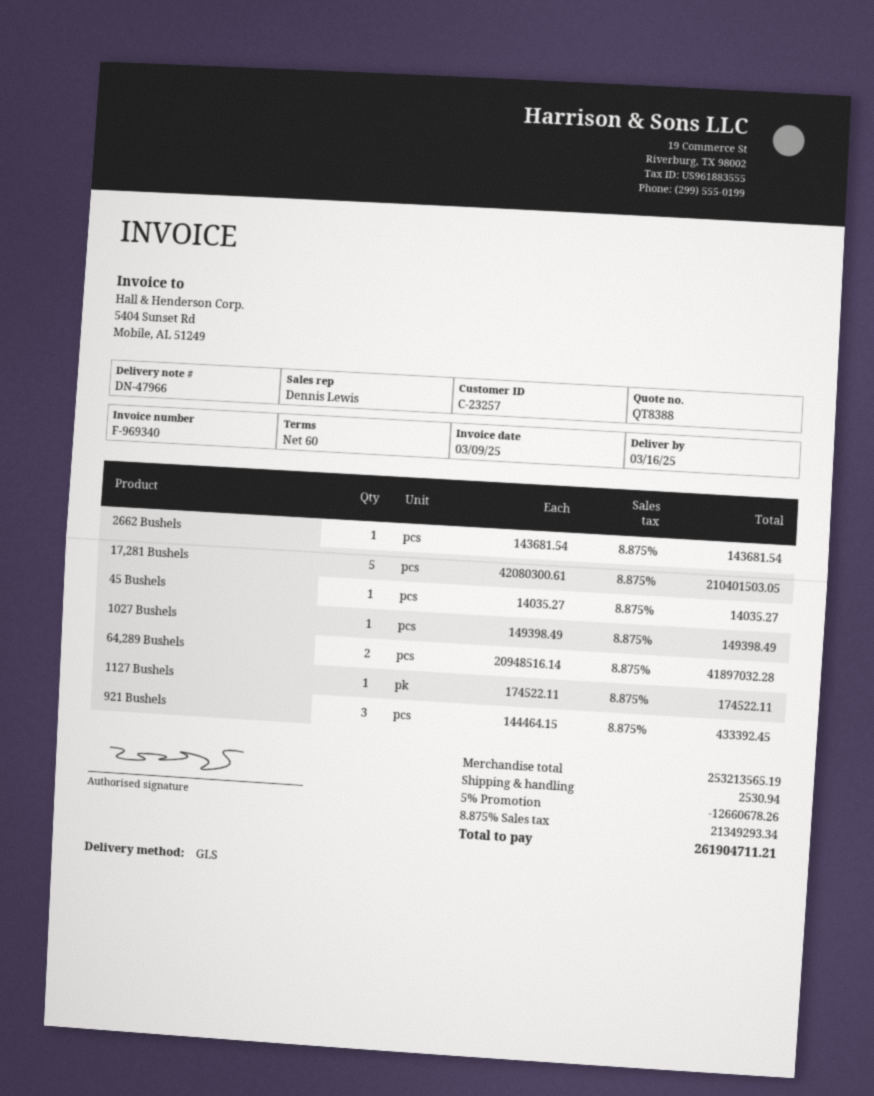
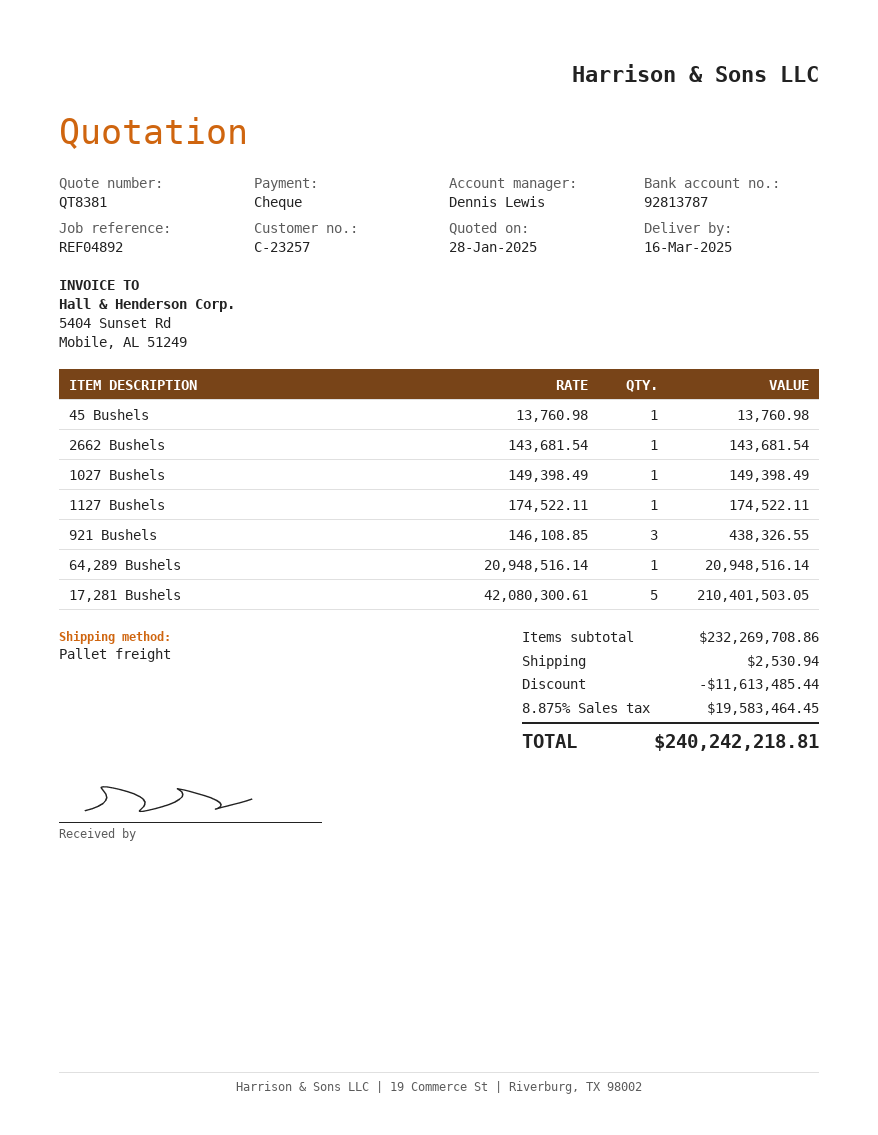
quote number: QT8388 -> QT8381
shipping method: GLS -> pallet freight
45 Bushels: 1 x 14035.27 = 14035.27 -> 1 x 13760.98 = 13760.98
64,289 Bushels: 2 x 20948516.14 = 41897032.28 -> 1 x 20948516.14 = 20948516.14
921 Bushels: 3 x 144464.15 = 433392.45 -> 3 x 146108.85 = 438326.55
subtotal: 253213565.19 -> 232269708.86
discount: 12660678.26 -> 11613485.44
tax: 8.875% = 21349293.34 -> 8.875% = 19583464.45
total: 261904711.21 -> 240242218.81

